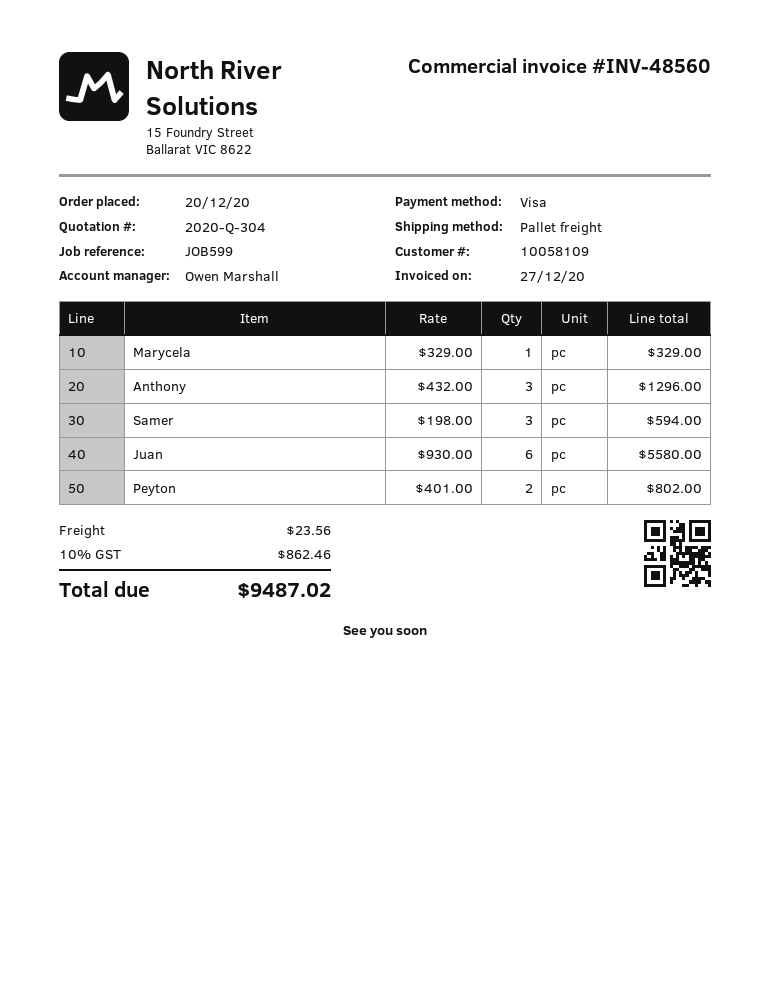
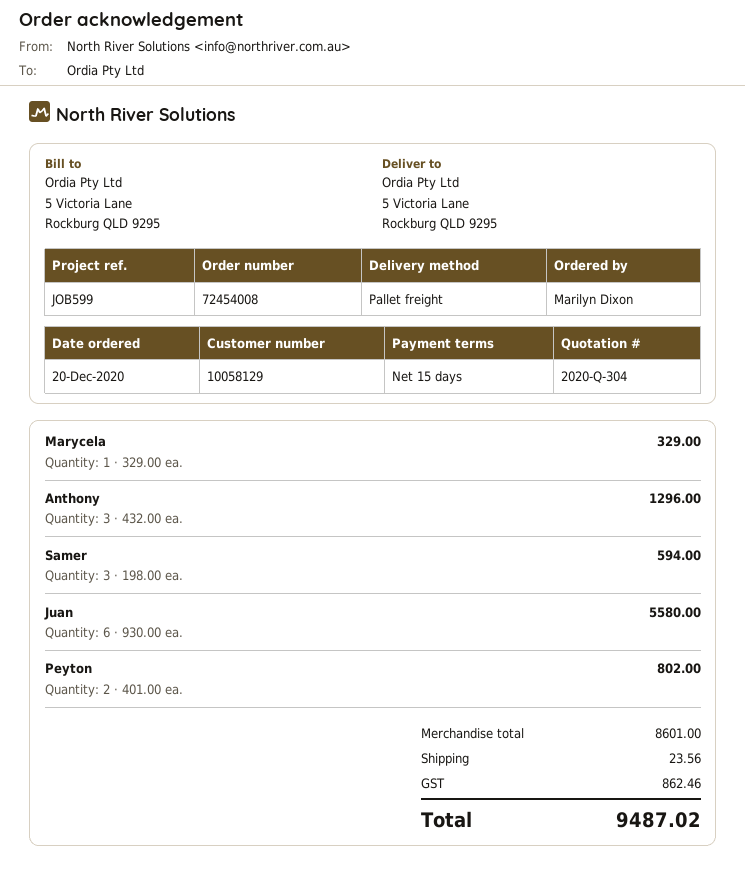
customer number: 10058109 -> 10058129

